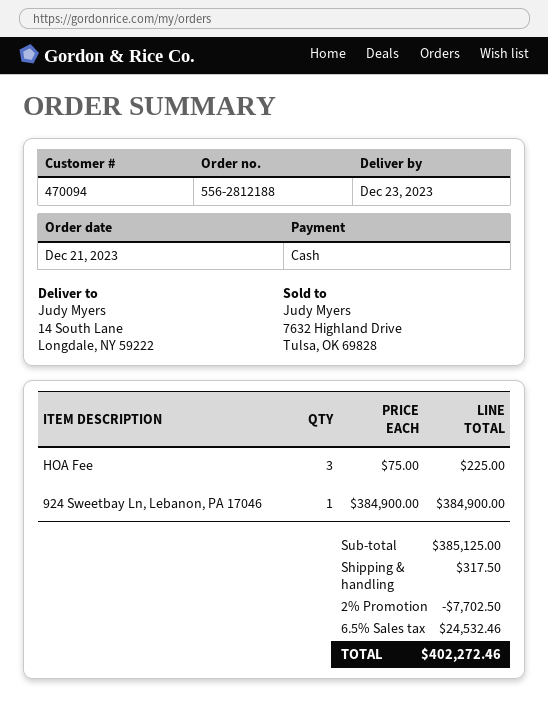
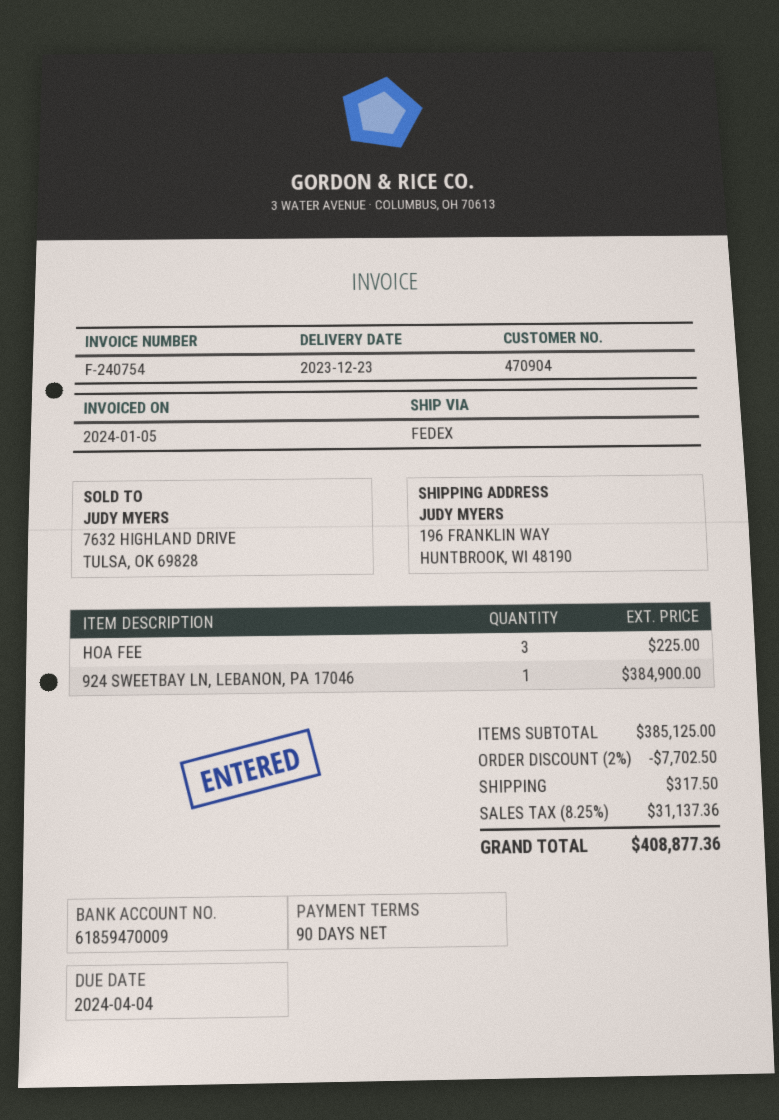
customer number: 470094 -> 470904
ship to: 14 South Lane, Longdale, NY 59222 -> 196 FRANKLIN WAY, HUNTBROOK, WI 48190
tax: 6.5% = 24532.46 -> 8.25% = 31137.36
total: 402272.46 -> 408877.36

